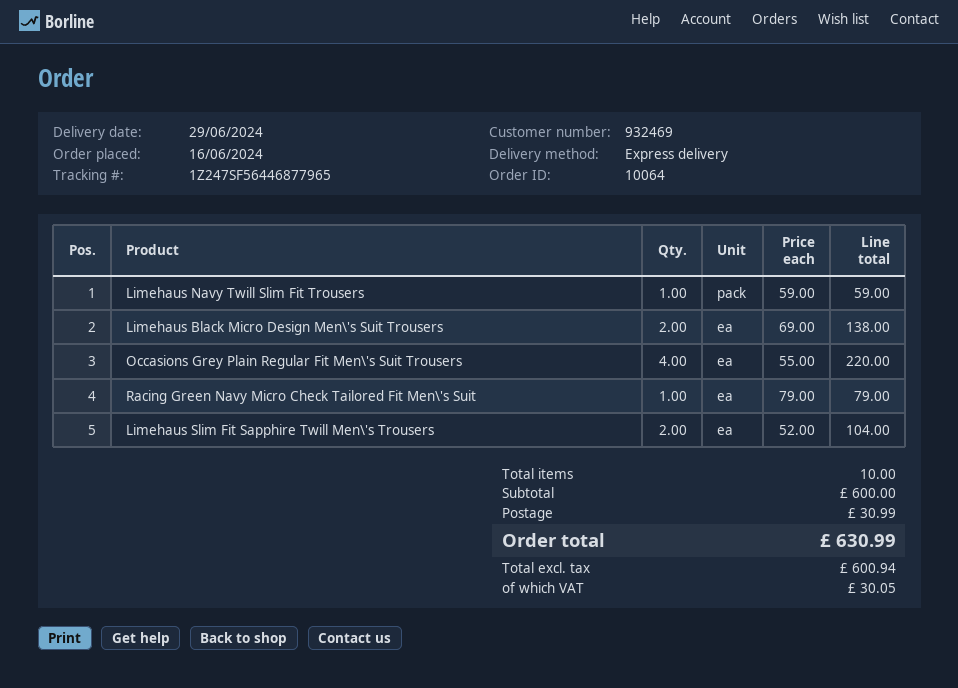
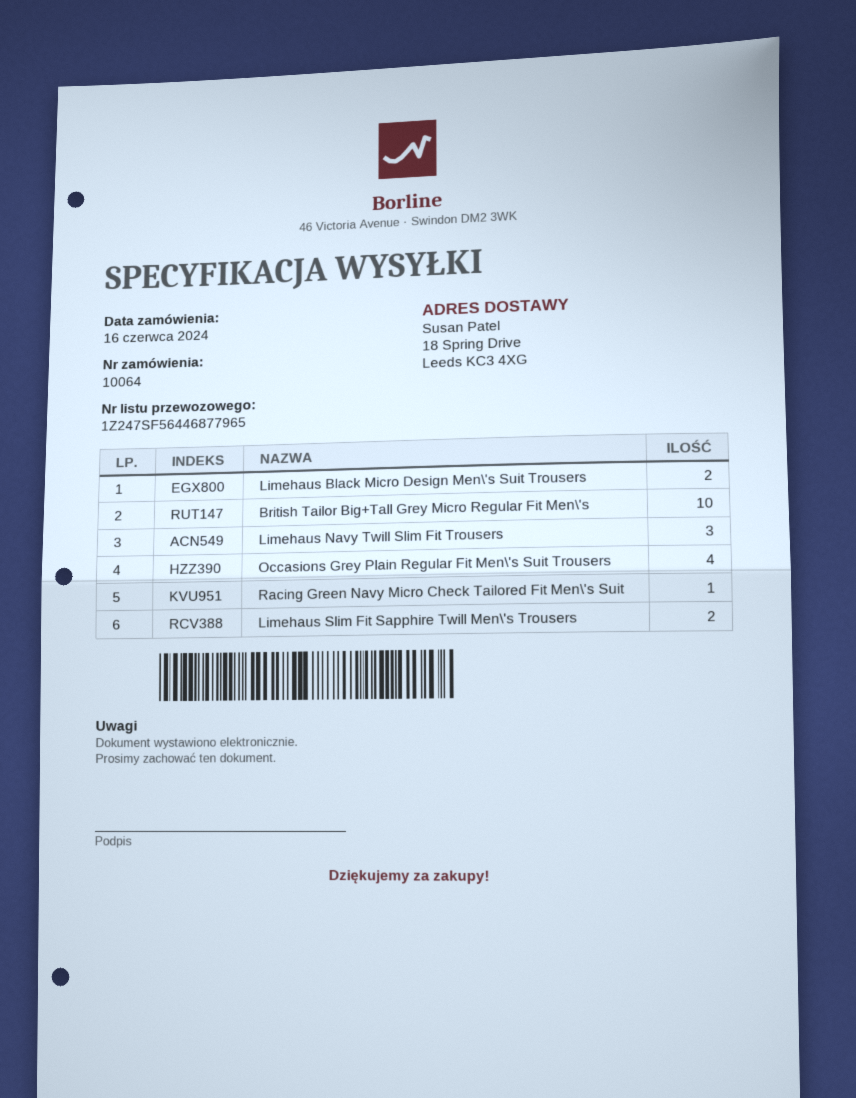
Limehaus Navy Twill Slim Fit Trousers: 1 -> 3
British Tailor Big+Tall Grey Micro Regular Fit Men\'s: none -> 10

